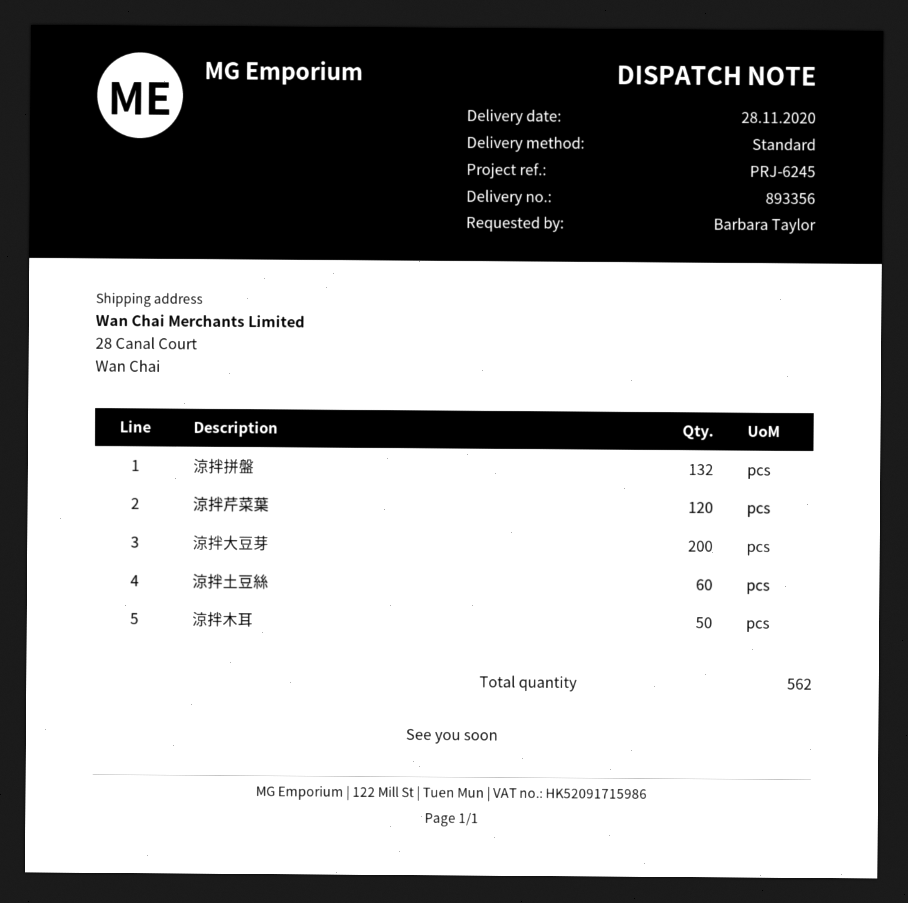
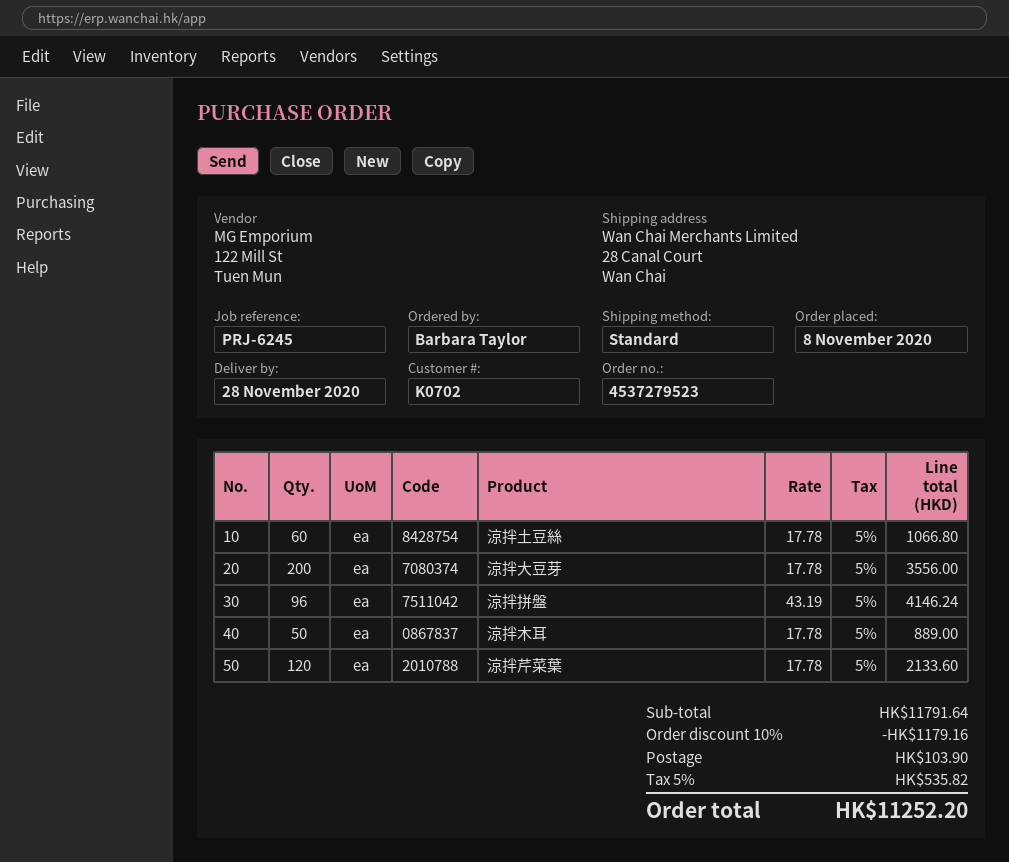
涼拌拼盤: 132 -> 96

